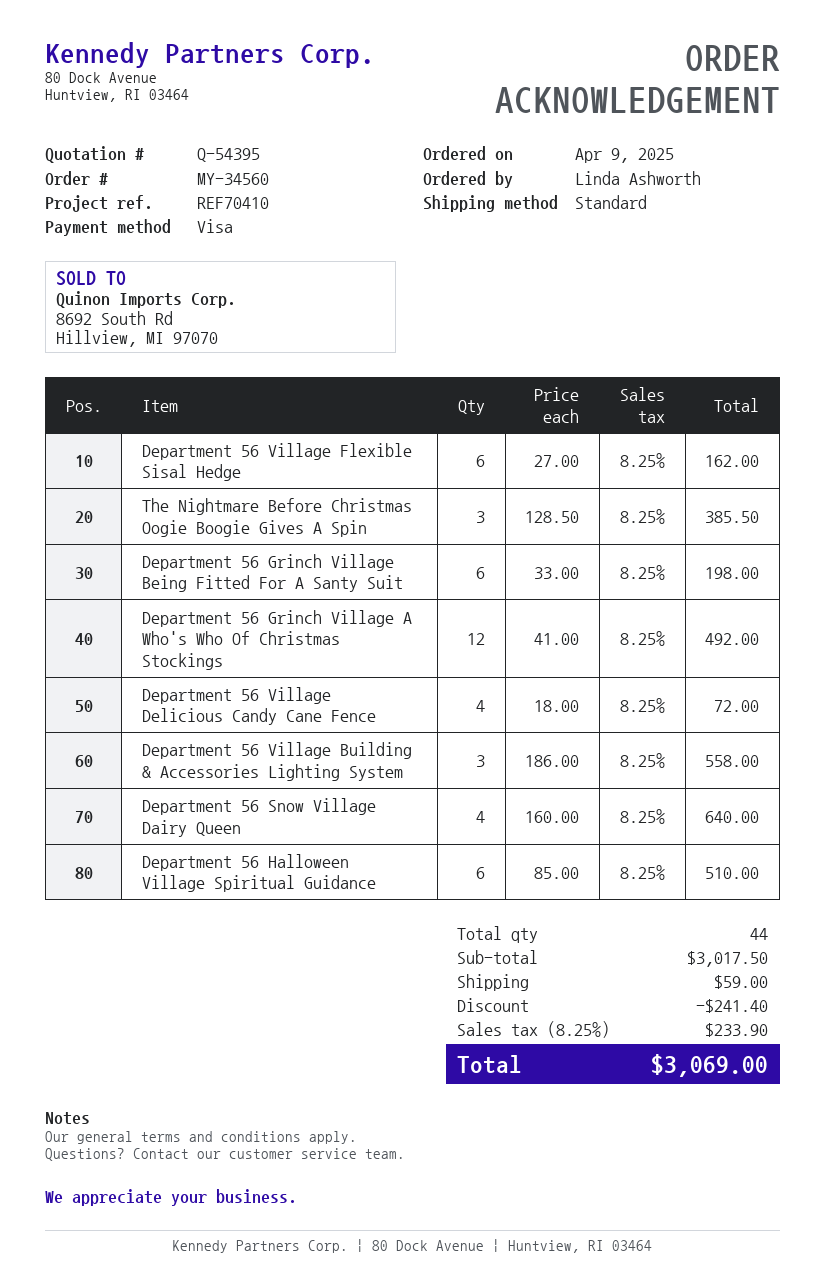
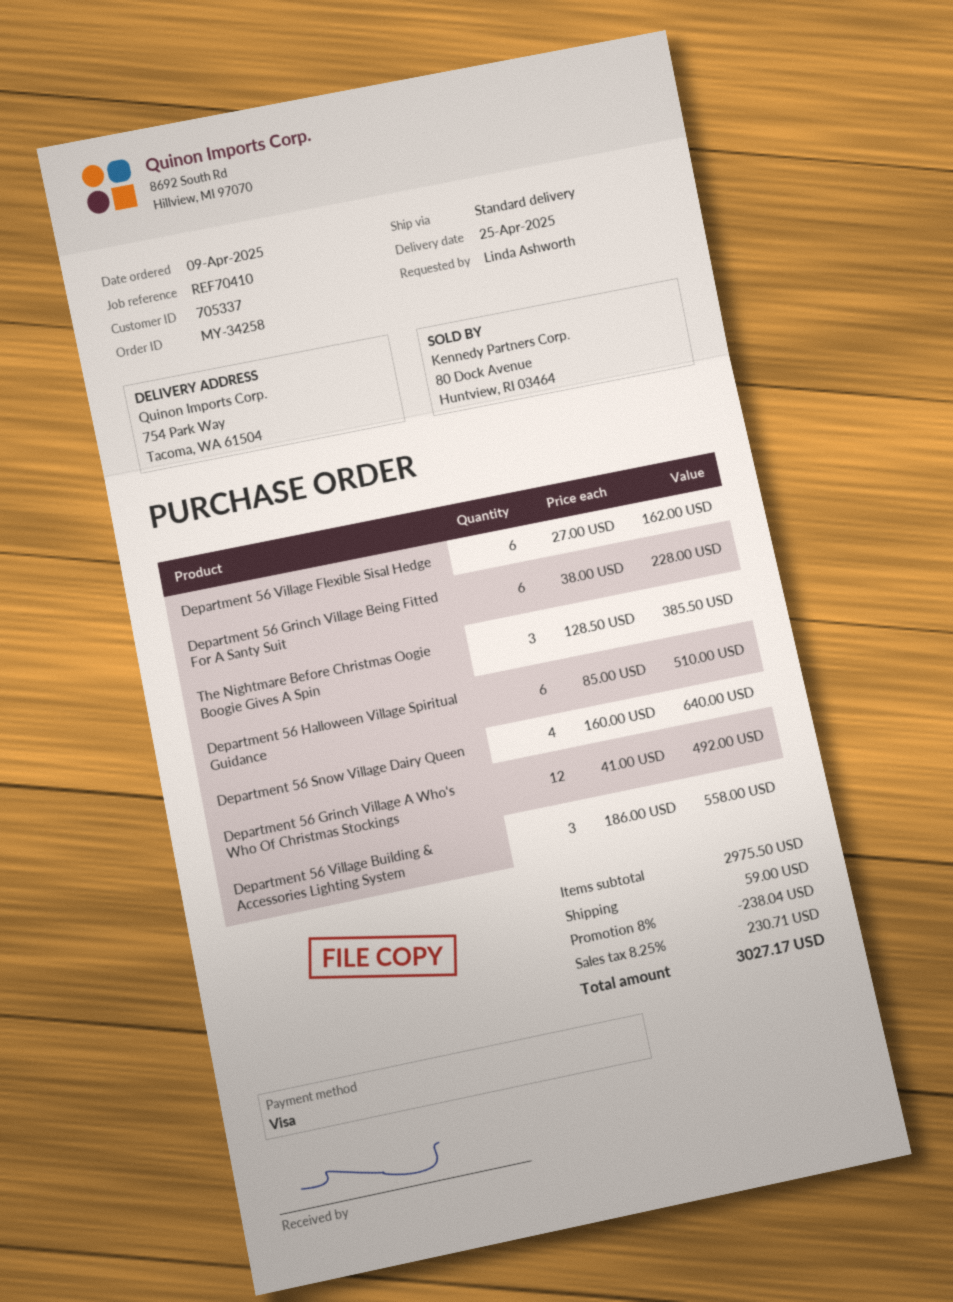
order number: MY-34560 -> MY-34258
Department 56 Grinch Village Being Fitted For A Santy Suit: 6 x 33.00 = 198.00 -> 6 x 38.00 = 228.00
Department 56 Village Delicious Candy Cane Fence: 4 x 18.00 = 72.00 -> none
subtotal: 3017.50 -> 2975.50
discount: 241.40 -> 238.04
tax: 8.25% = 233.90 -> 8.25% = 230.71
total: 3069.00 -> 3027.17

